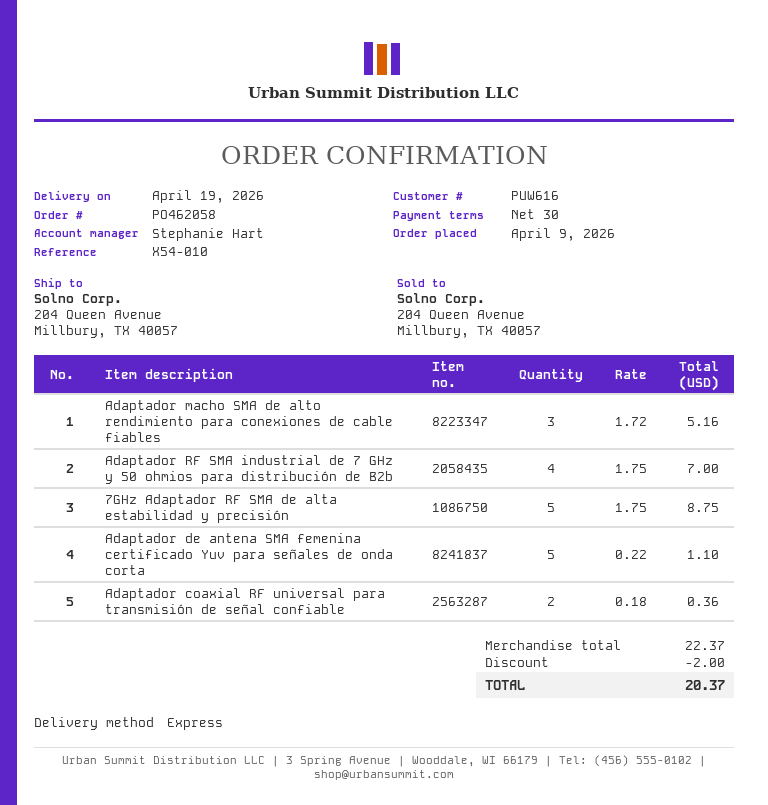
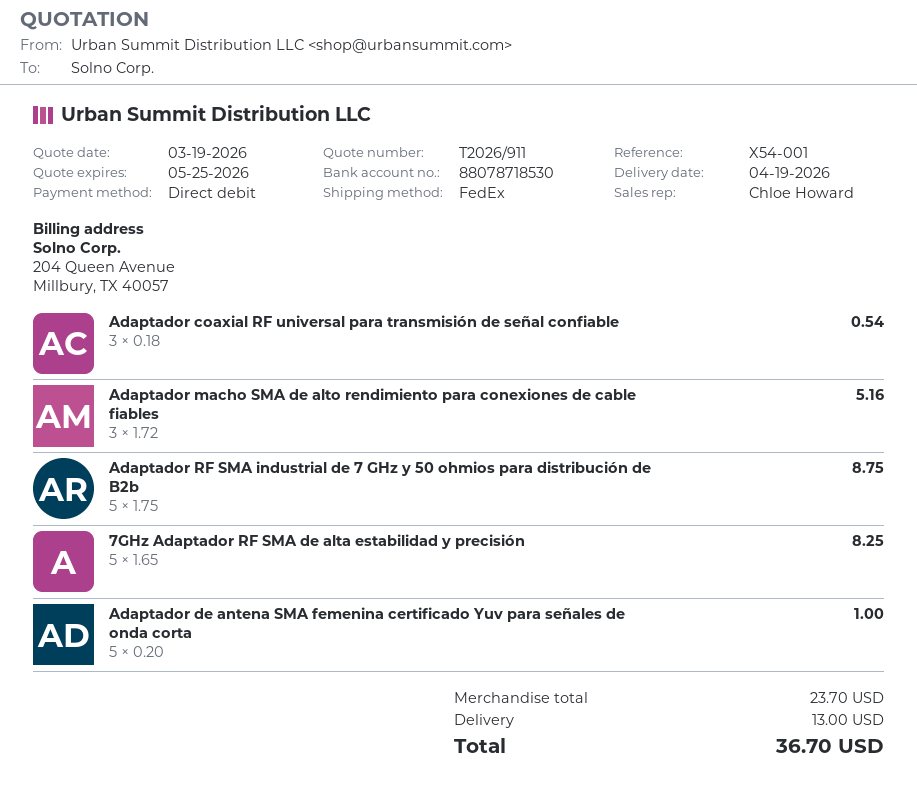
reference: X54-010 -> X54-001
sales rep: Stephanie Hart -> Chloe Howard
shipping method: express -> FedEx
Adaptador RF SMA industrial de 7 GHz y 50 ohmios para distribución de B2b: 4 x 1.75 = 7.00 -> 5 x 1.75 = 8.75
7GHz Adaptador RF SMA de alta estabilidad y precisión: 5 x 1.75 = 8.75 -> 5 x 1.65 = 8.25
Adaptador de antena SMA femenina certificado Yuv para señales de onda corta: 5 x 0.22 = 1.10 -> 5 x 0.20 = 1.00
Adaptador coaxial RF universal para transmisión de señal confiable: 2 x 0.18 = 0.36 -> 3 x 0.18 = 0.54
subtotal: 22.37 -> 23.70
discount: 2.00 -> none
shipping: none -> 13.00
total: 20.37 -> 36.70

